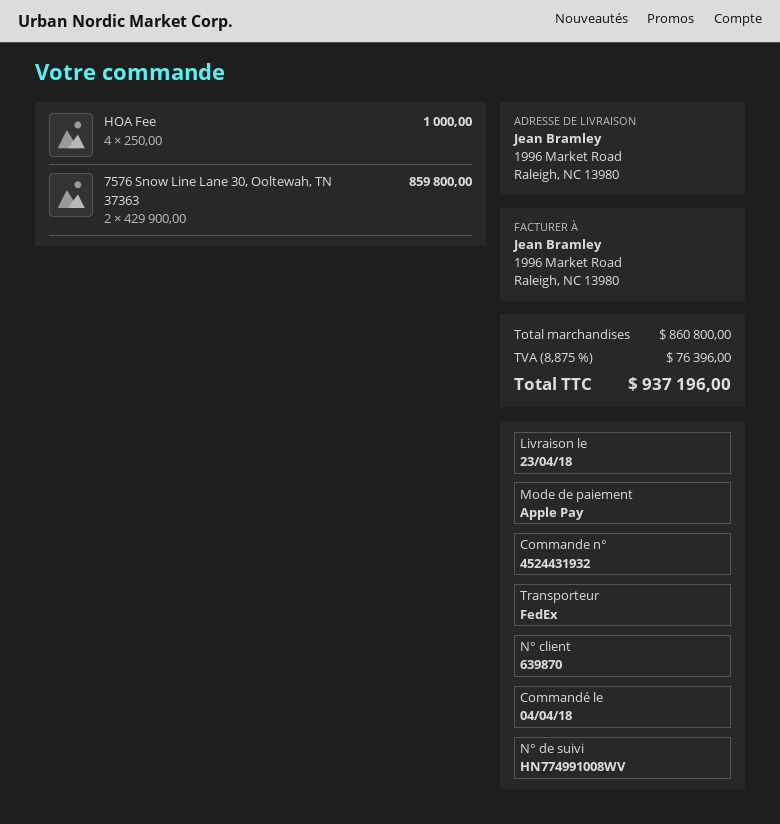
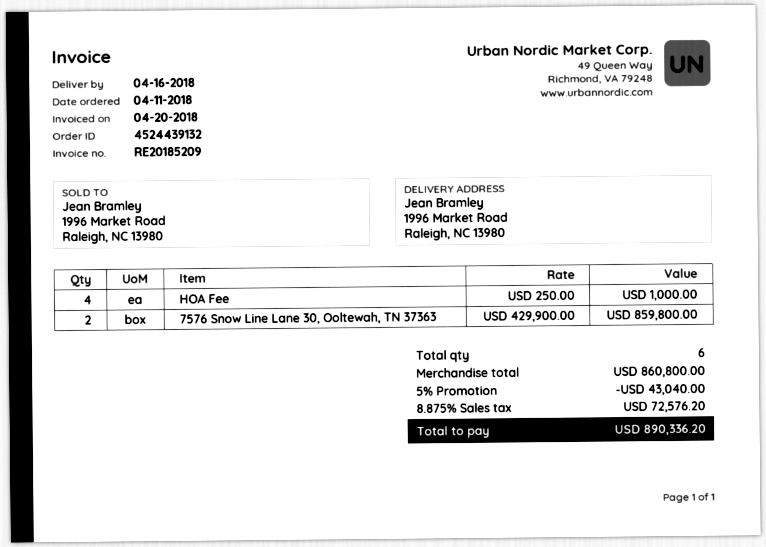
order number: 4524431932 -> 4524439132
order date: 2018-04-04 -> 2018-04-11
delivery date: 2018-04-23 -> 2018-04-16
discount: none -> 5% = 43040.00
tax: 8.875% = 76396.00 -> 8.875% = 72576.20
total: 937196.00 -> 890336.20

